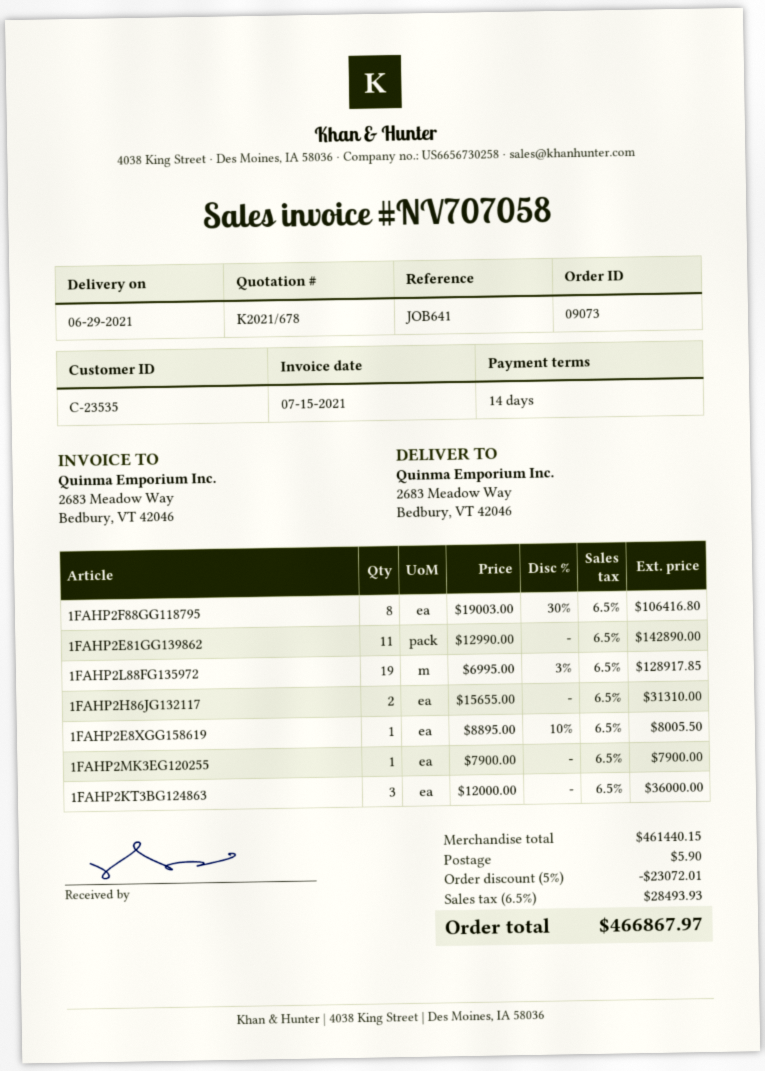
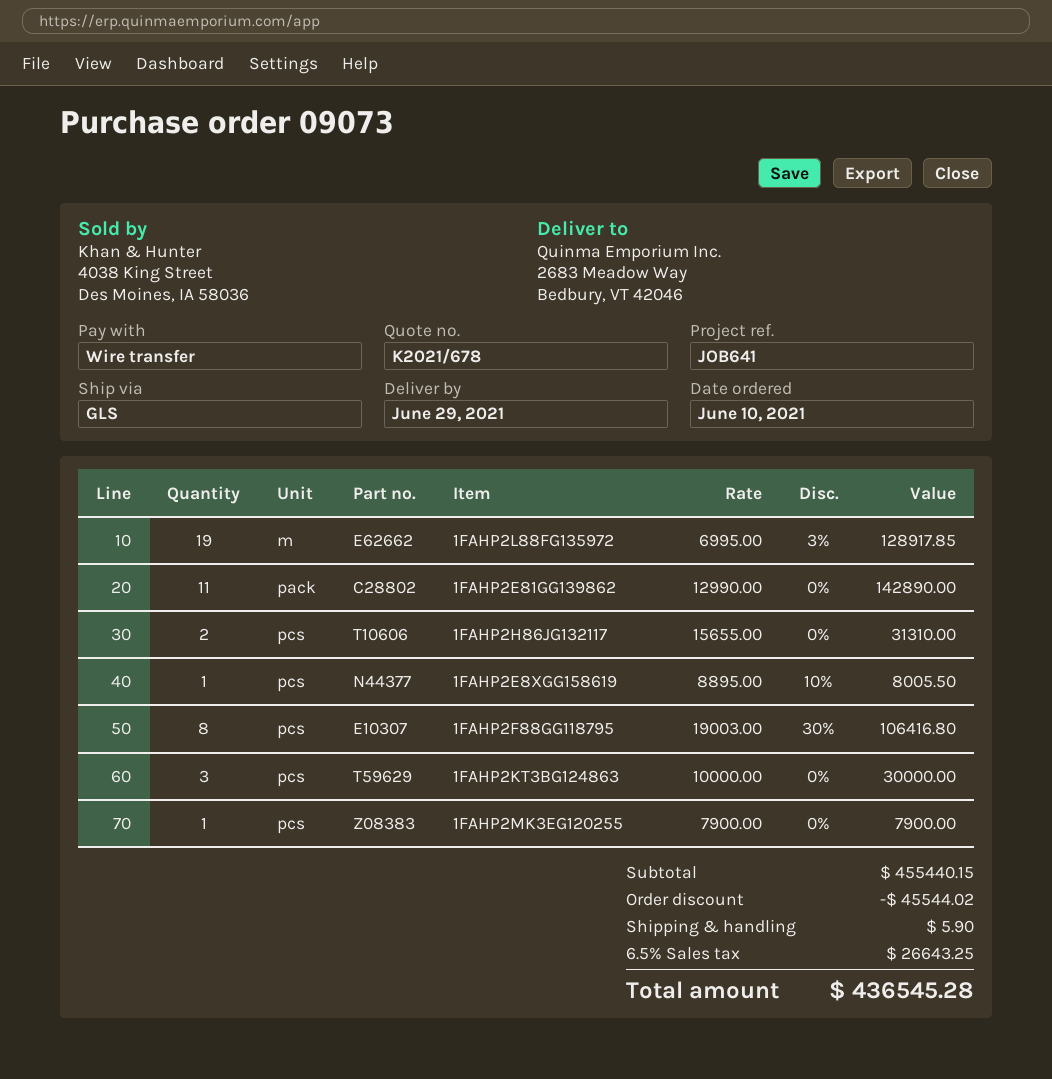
1FAHP2KT3BG124863: 3 x 12000.00 = 36000.00 -> 3 x 10000.00 = 30000.00
subtotal: 461440.15 -> 455440.15
discount: 23072.01 -> 45544.02
tax: 6.5% = 28493.93 -> 6.5% = 26643.25
total: 466867.97 -> 436545.28

